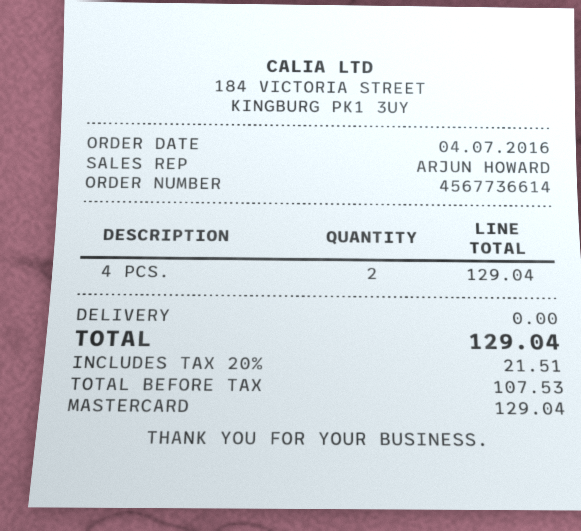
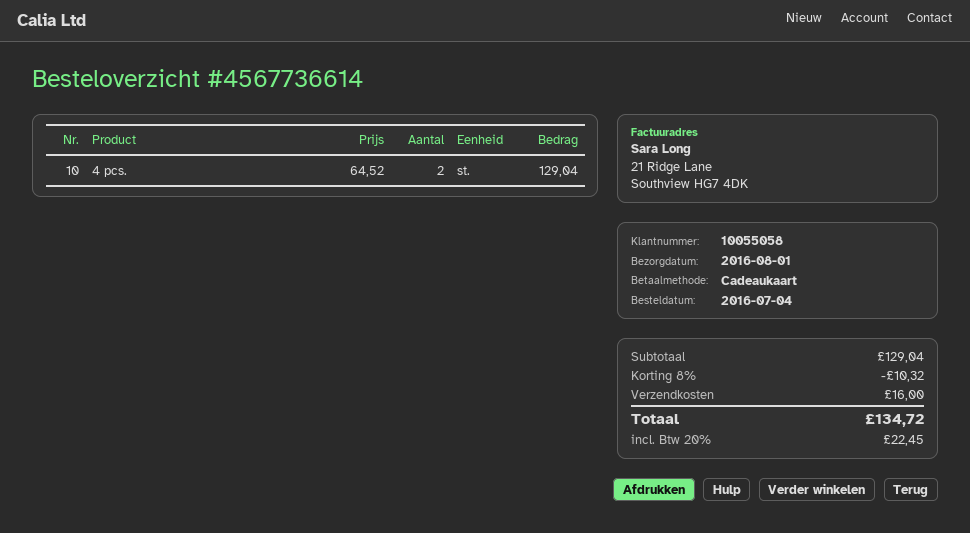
payment method: Mastercard -> gift card
discount: none -> 8% = 10.32
shipping: 0.00 -> 16.00
tax: 20% = 21.51 -> 20% = 22.45
total: 129.04 -> 134.72

